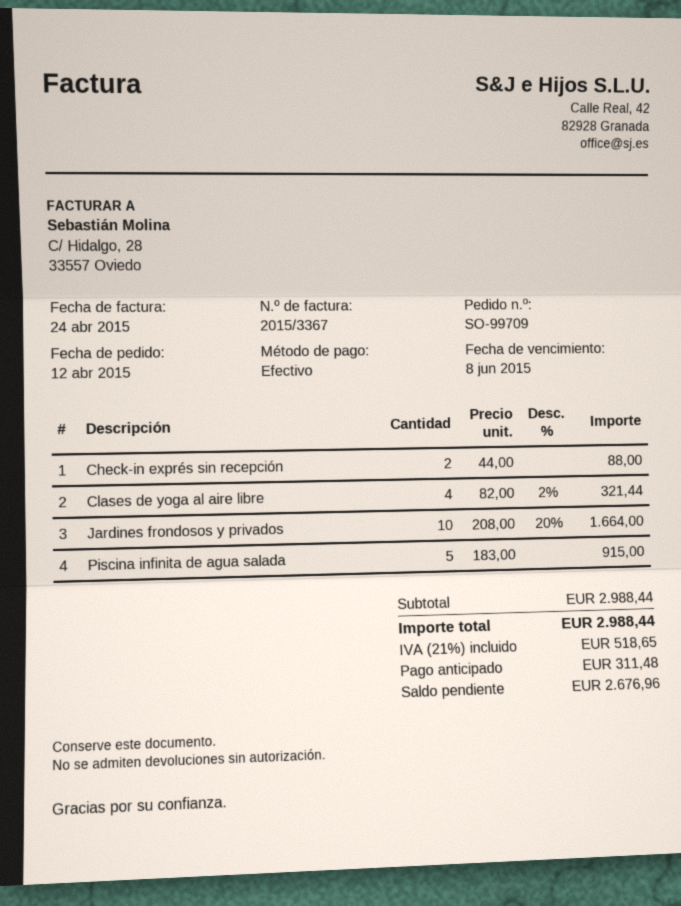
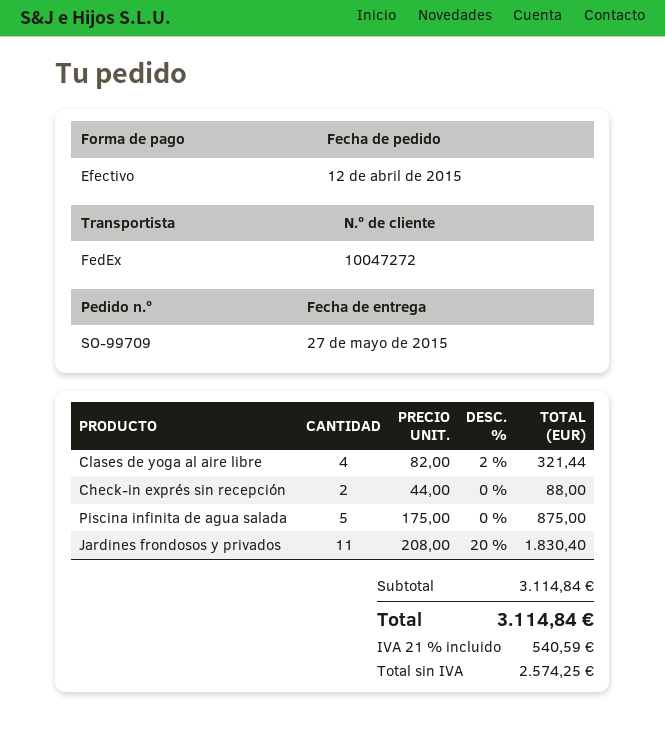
Jardines frondosos y privados: 10 x 208.00 - 20% = 1664.00 -> 11 x 208.00 - 20% = 1830.40
Piscina infinita de agua salada: 5 x 183.00 = 915.00 -> 5 x 175.00 = 875.00
subtotal: 2988.44 -> 3114.84
tax: 21% = 518.65 -> 21% = 540.59
total: 2988.44 -> 3114.84

